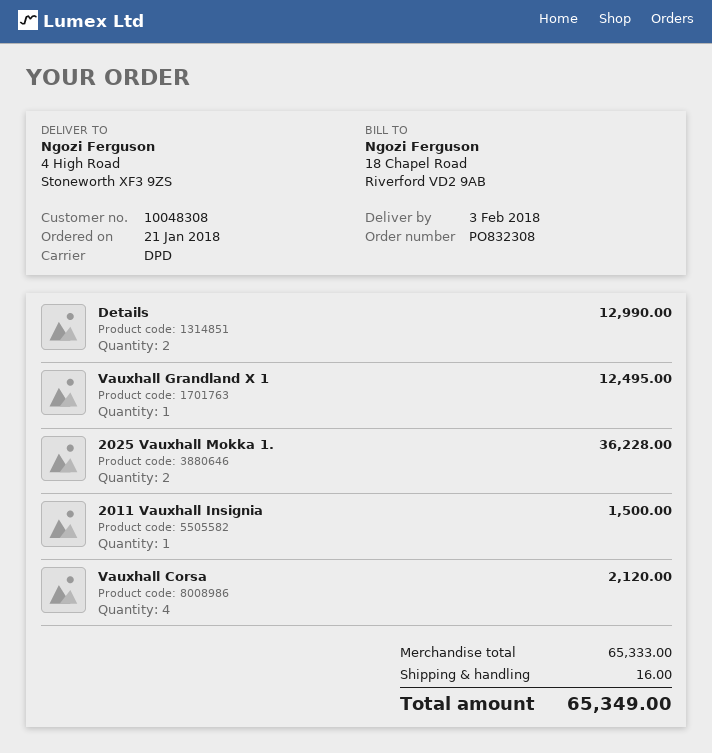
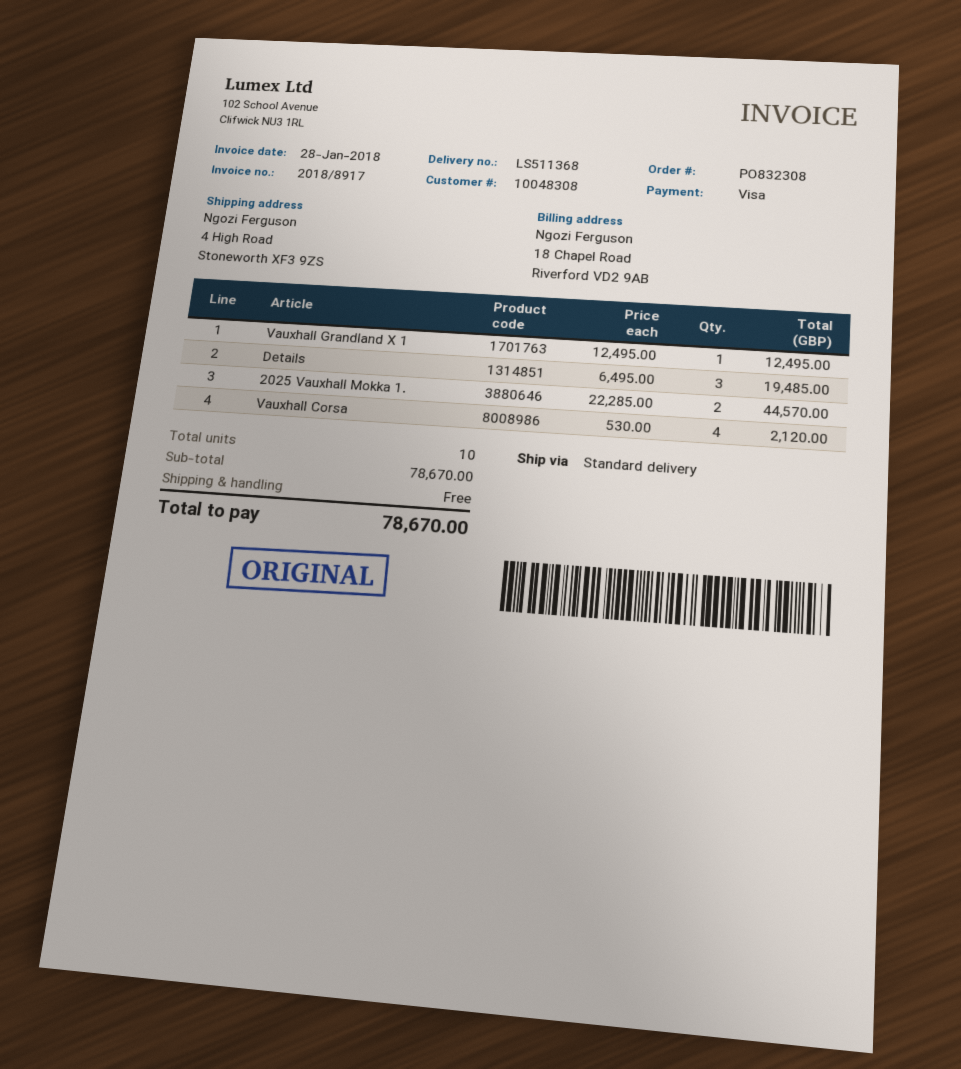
shipping method: DPD -> standard
Details: 2 for 12990.00 -> 3 for 19485.00
2025 Vauxhall Mokka 1.: 2 for 36228.00 -> 2 for 44570.00
2011 Vauxhall Insignia: 1 for 1500.00 -> none
subtotal: 65333.00 -> 78670.00
shipping: 16.00 -> 0.00
total: 65349.00 -> 78670.00

